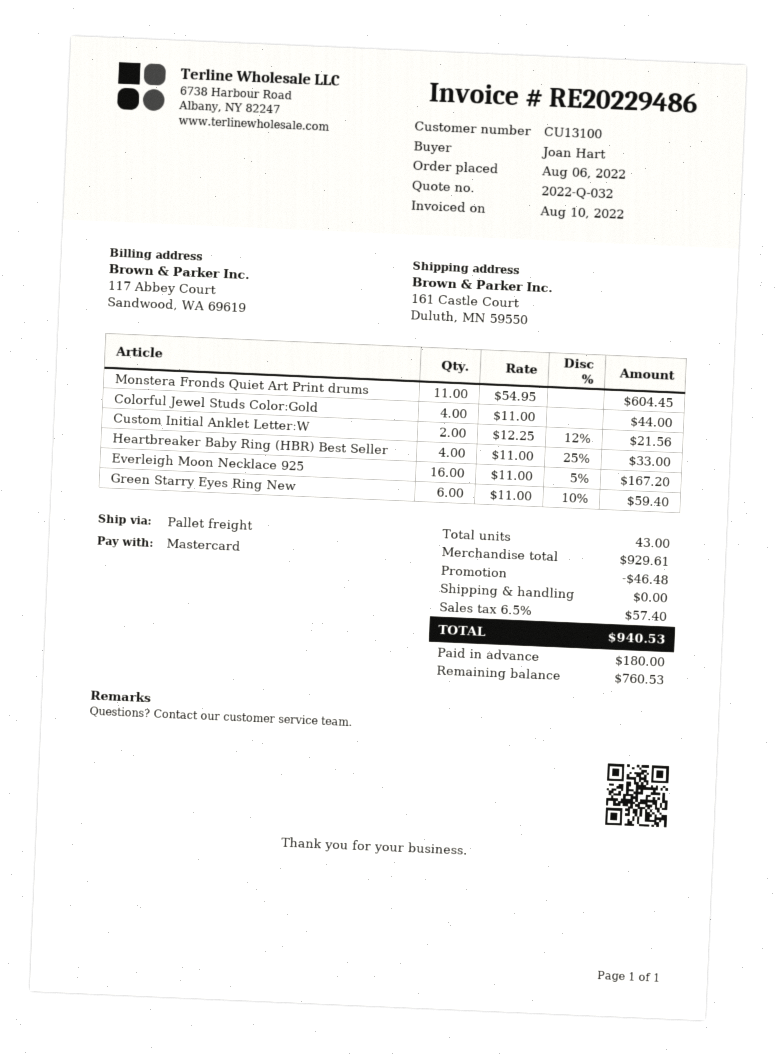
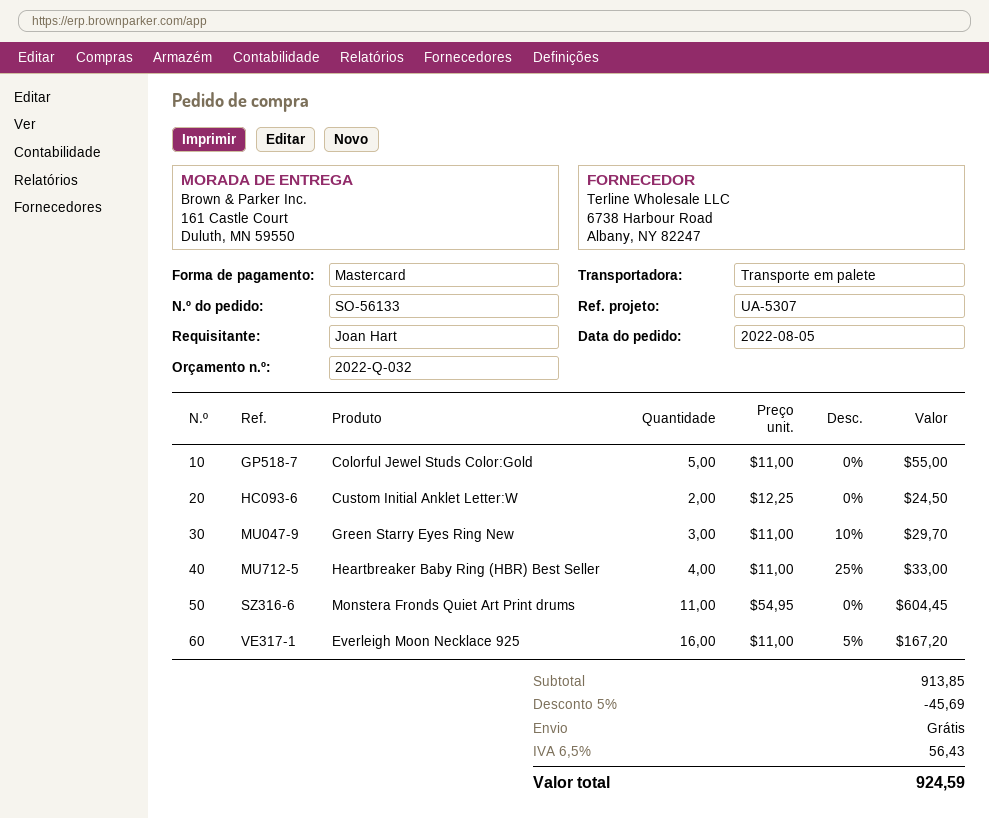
order date: 2022-08-06 -> 2022-08-05
Colorful Jewel Studs Color:Gold: 4 x 11.00 = 44.00 -> 5 x 11.00 = 55.00
Custom Initial Anklet Letter:W: 2 x 12.25 - 12% = 21.56 -> 2 x 12.25 = 24.50
Green Starry Eyes Ring New: 6 x 11.00 - 10% = 59.40 -> 3 x 11.00 - 10% = 29.70
subtotal: 929.61 -> 913.85
discount: 46.48 -> 45.69
tax: 6.5% = 57.40 -> 6.5% = 56.43
total: 940.53 -> 924.59

